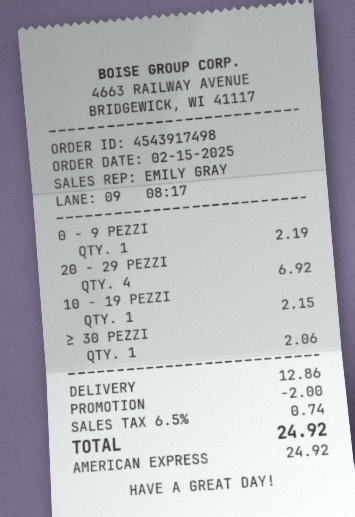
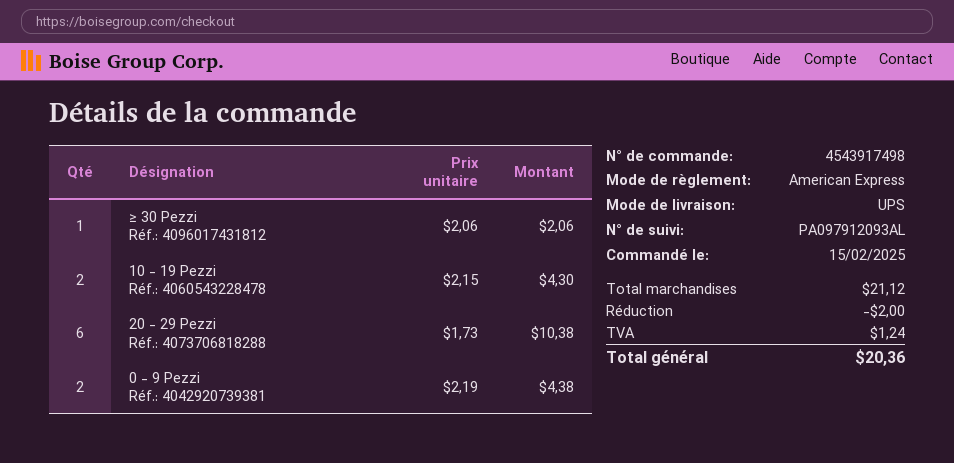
0 - 9 PEZZI: 1 for 2.19 -> 2 for 4.38
20 - 29 PEZZI: 4 for 6.92 -> 6 for 10.38
10 - 19 PEZZI: 1 for 2.15 -> 2 for 4.30
shipping: 12.86 -> none
tax: 0.74 -> 1.24
total: 24.92 -> 20.36

